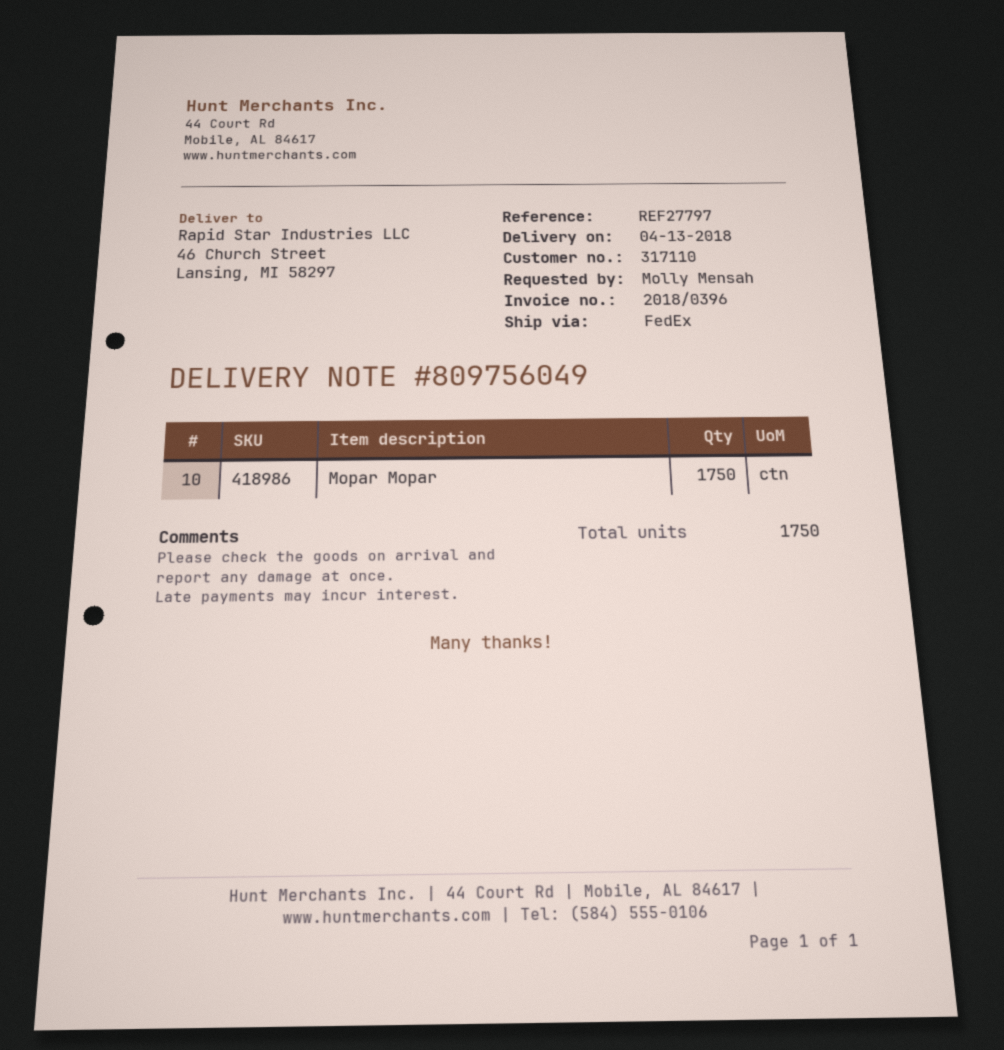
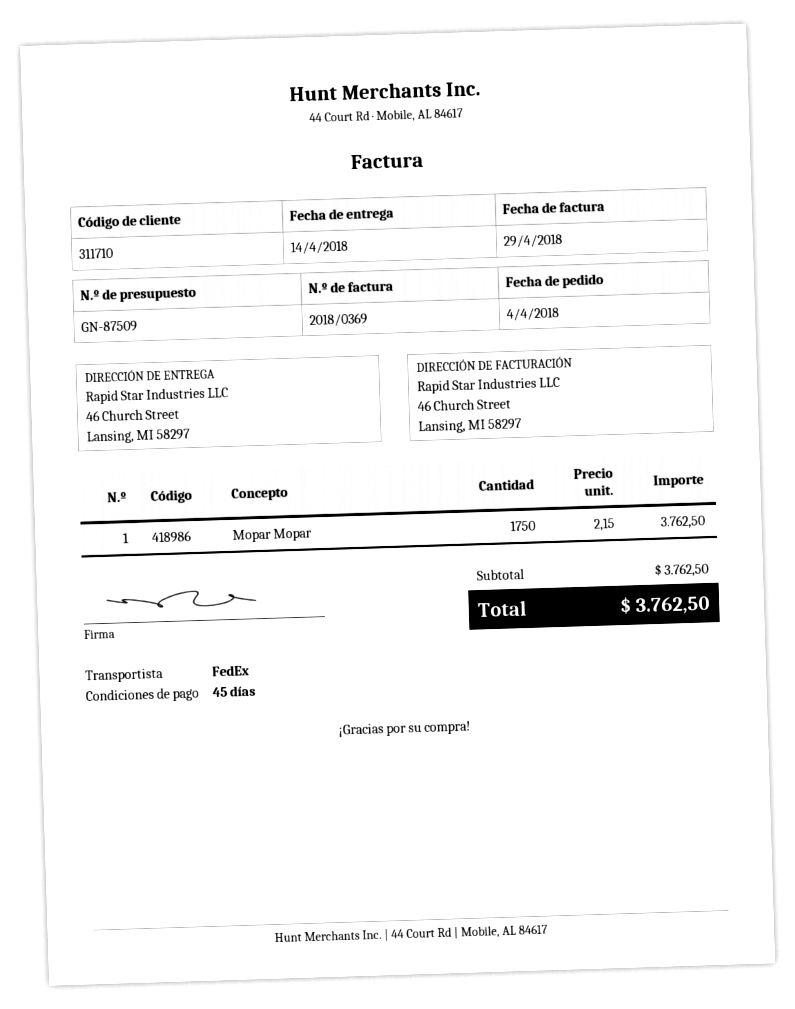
delivery date: 2018-04-13 -> 2018-04-14
invoice number: 2018/0396 -> 2018/0369
customer number: 317110 -> 311710

